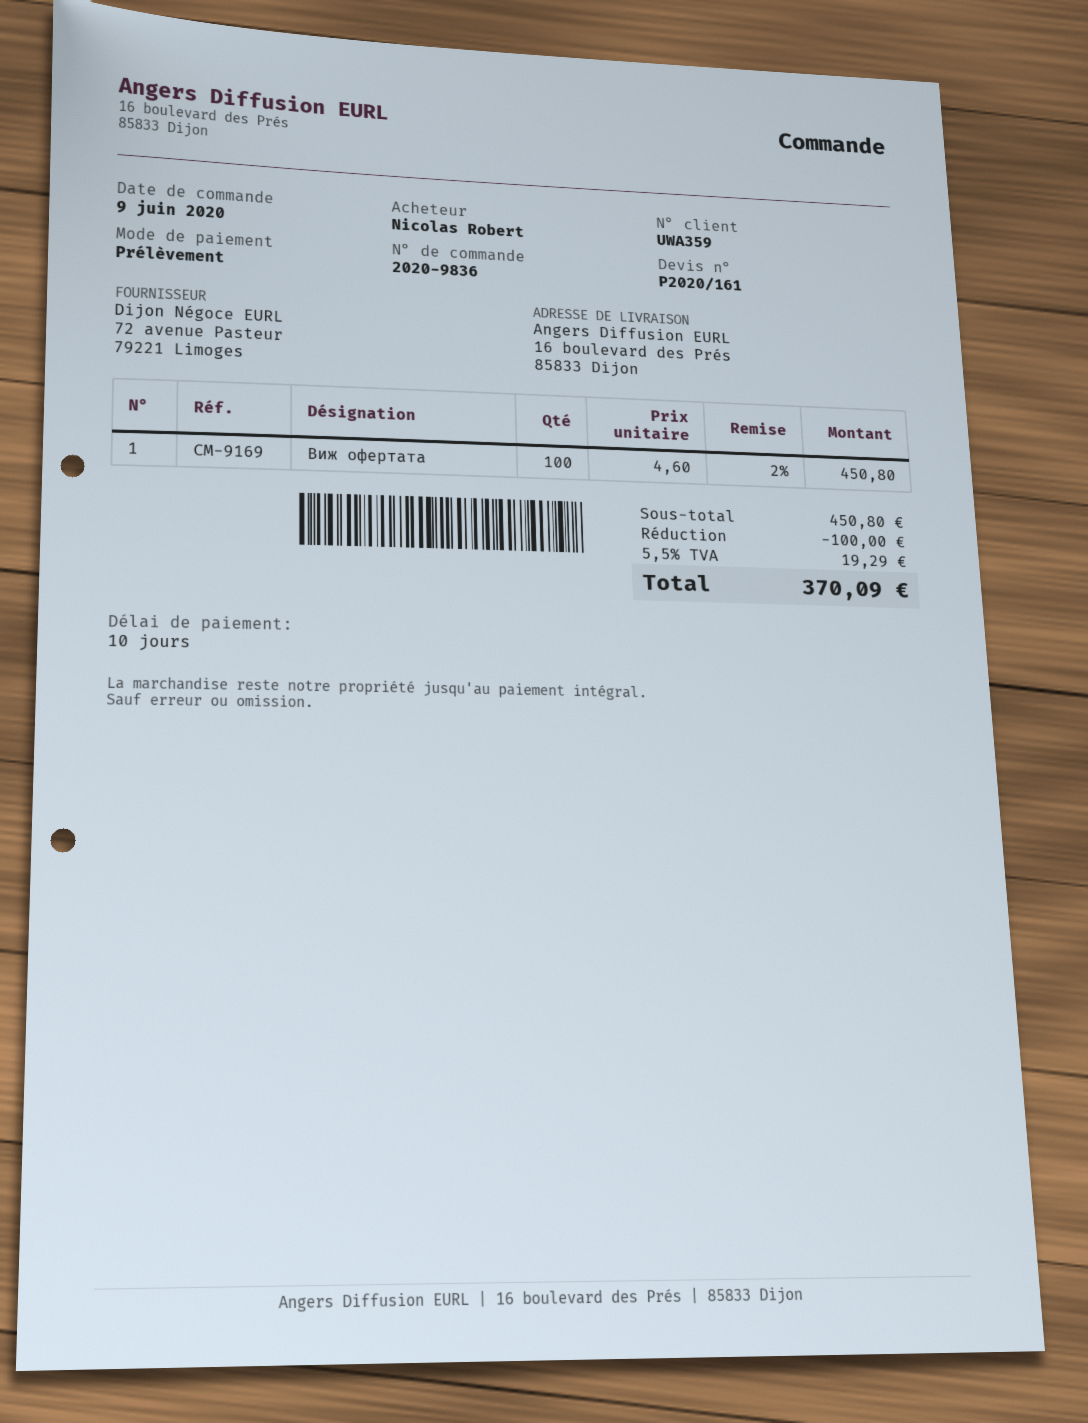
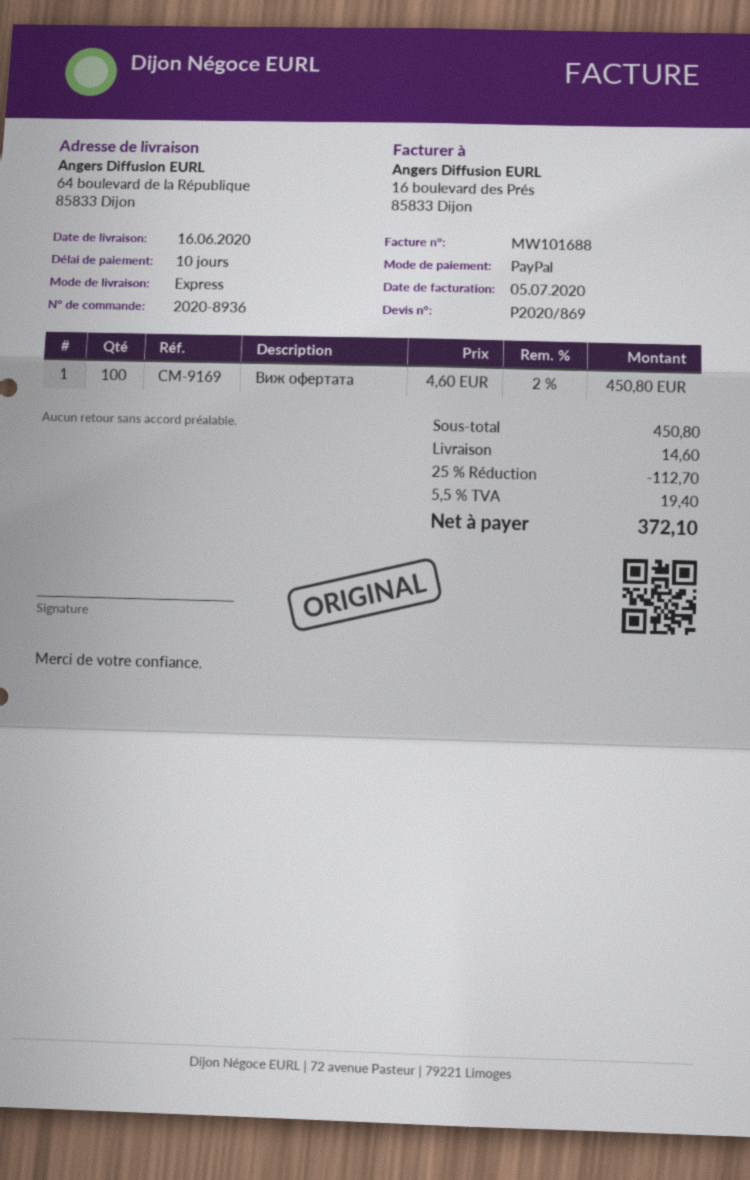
quote number: P2020/161 -> P2020/869
order number: 2020-9836 -> 2020-8936
payment method: direct debit -> PayPal
ship to: 16 boulevard des Prés, 85833 Dijon -> 64 boulevard de la République, 85833 Dijon
discount: 100.00 -> 112.70
shipping: none -> 14.60
tax: 5.5% = 19.29 -> 5.5% = 19.40
total: 370.09 -> 372.10

